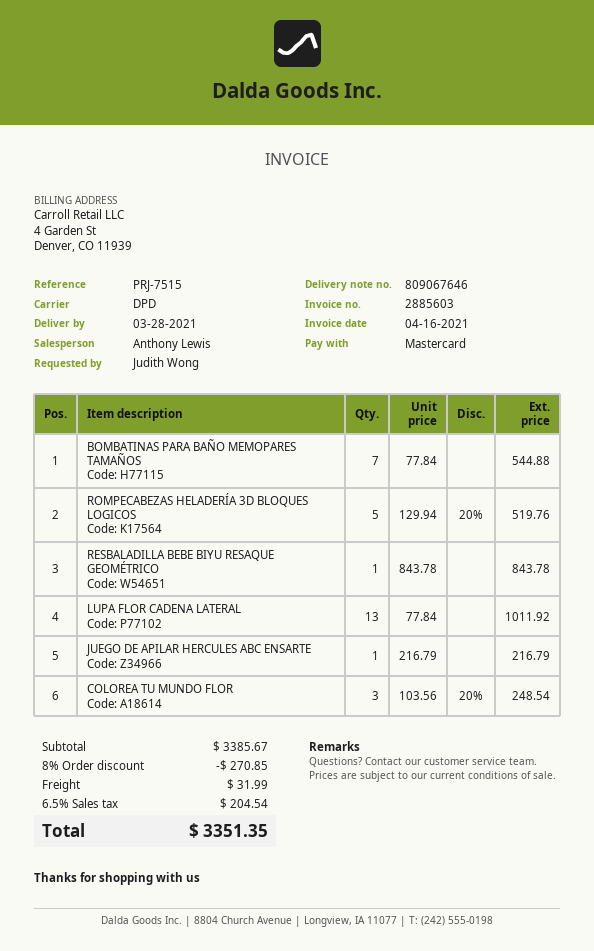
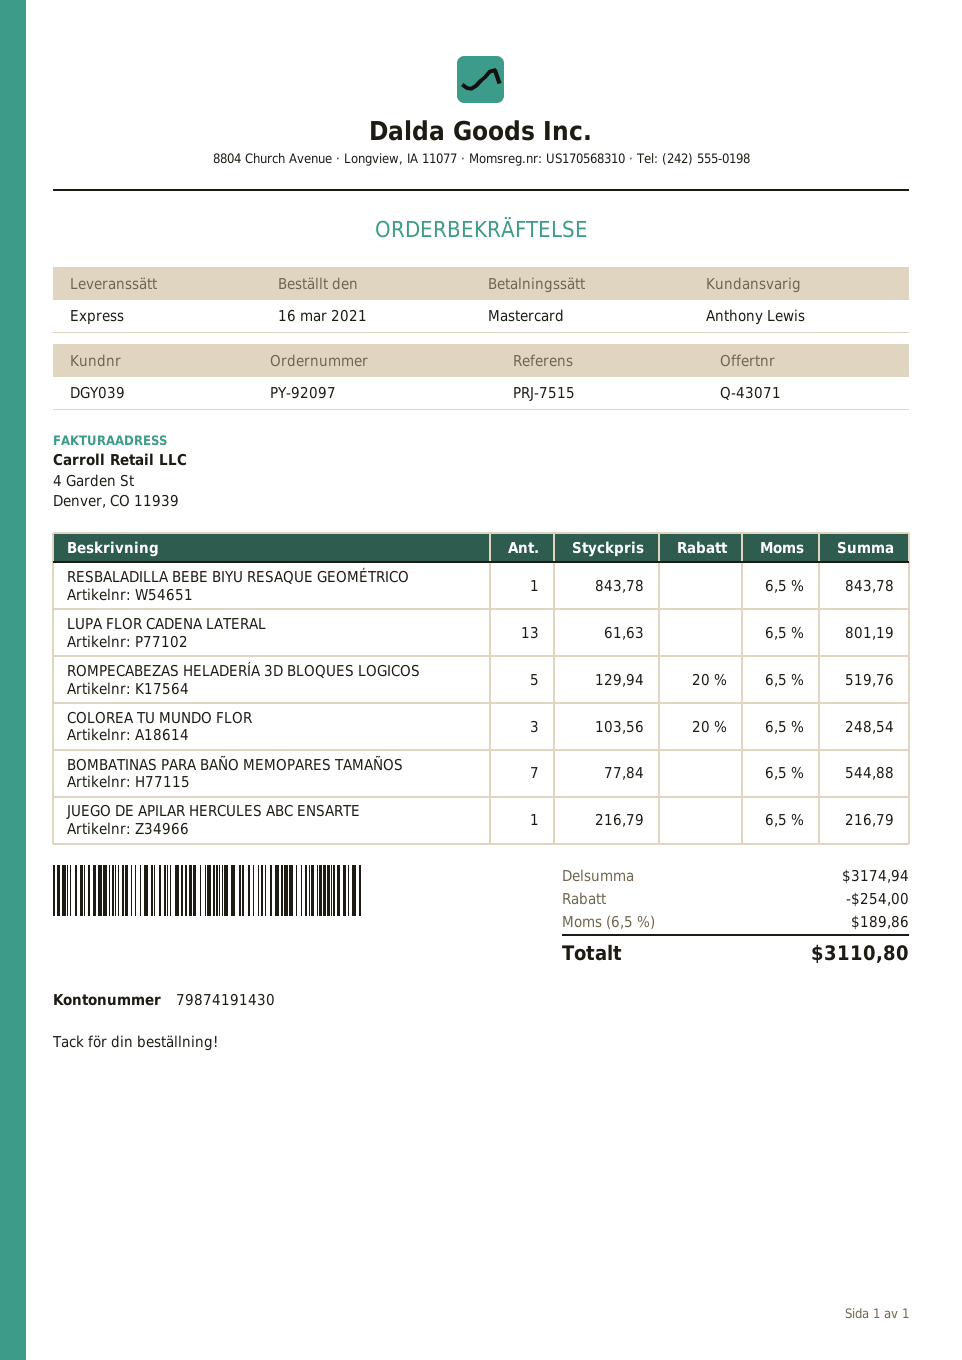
shipping method: DPD -> express
LUPA FLOR CADENA LATERAL: 13 x 77.84 = 1011.92 -> 13 x 61.63 = 801.19
subtotal: 3385.67 -> 3174.94
discount: 270.85 -> 254.00
shipping: 31.99 -> none
tax: 6.5% = 204.54 -> 6.5% = 189.86
total: 3351.35 -> 3110.80

